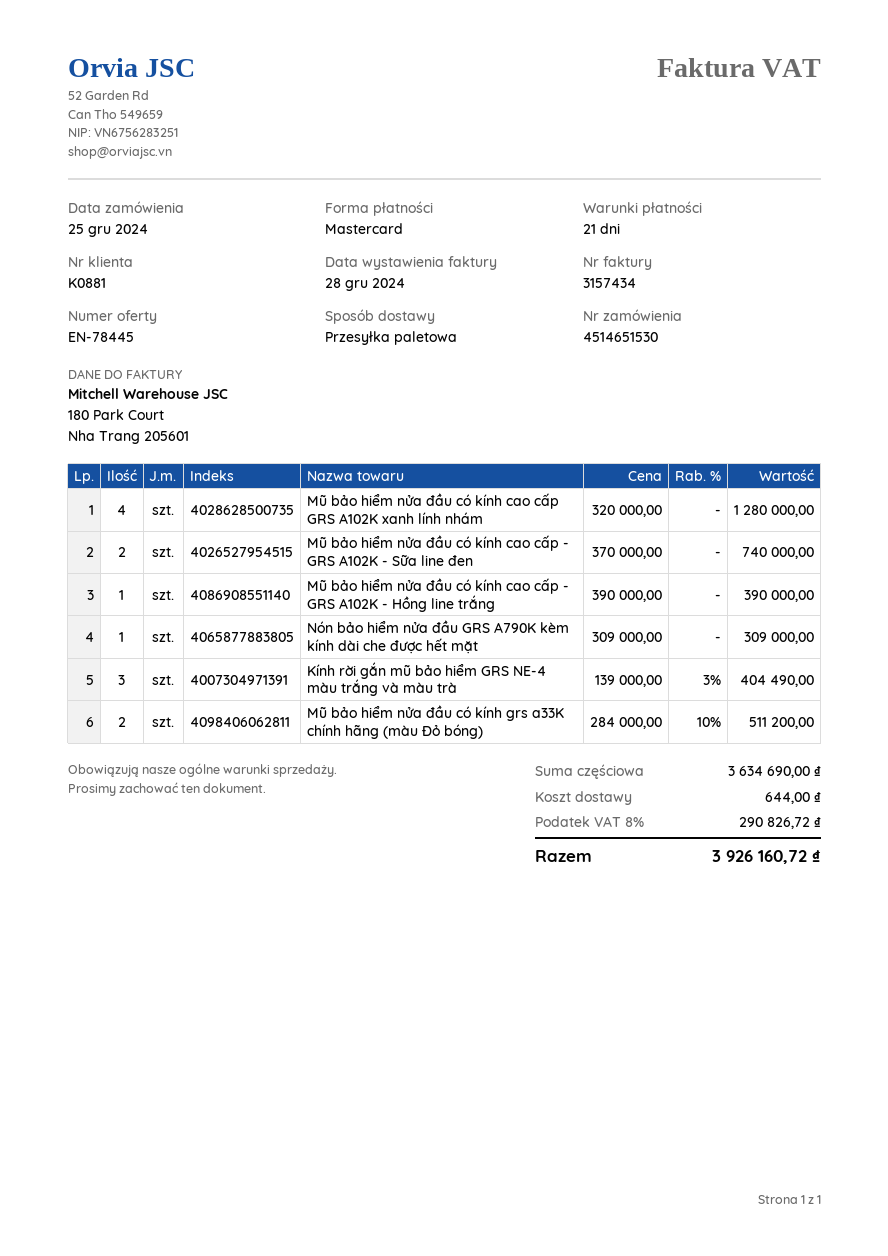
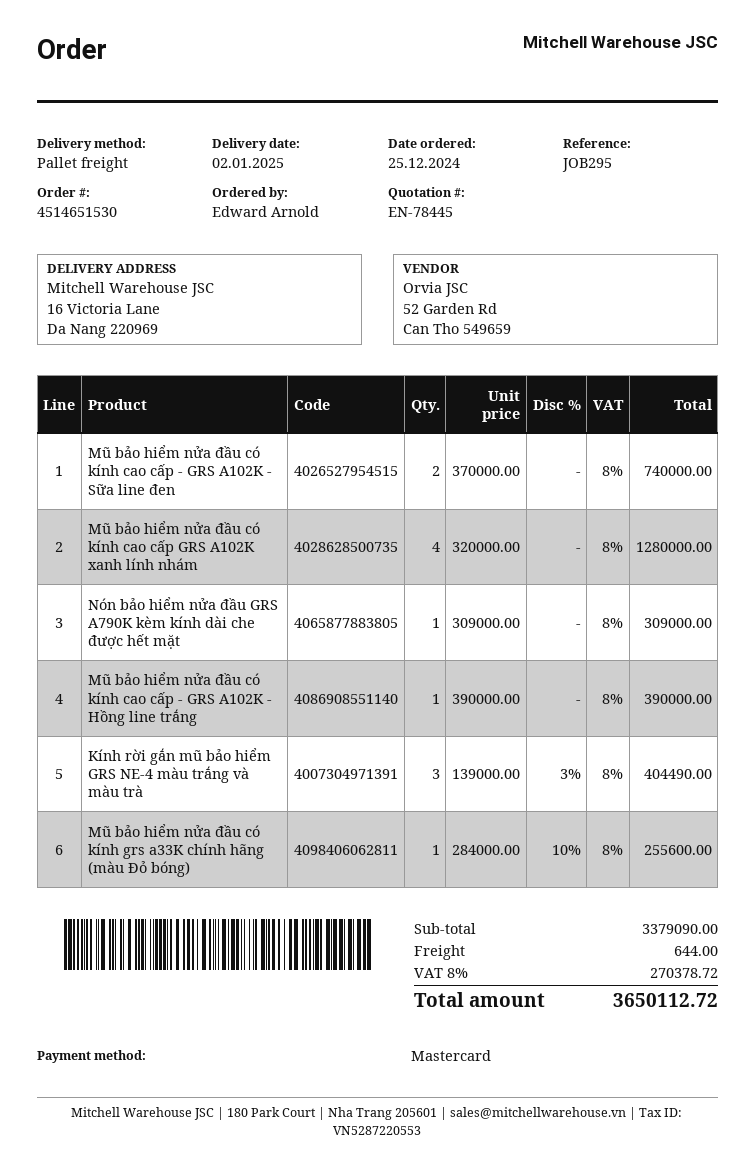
Mũ bảo hiểm nửa đầu có kính grs a33K chính hãng (màu Đỏ bóng): 2 x 284000.00 - 10% = 511200.00 -> 1 x 284000.00 - 10% = 255600.00
subtotal: 3634690.00 -> 3379090.00
tax: 8% = 290826.72 -> 8% = 270378.72
total: 3926160.72 -> 3650112.72

